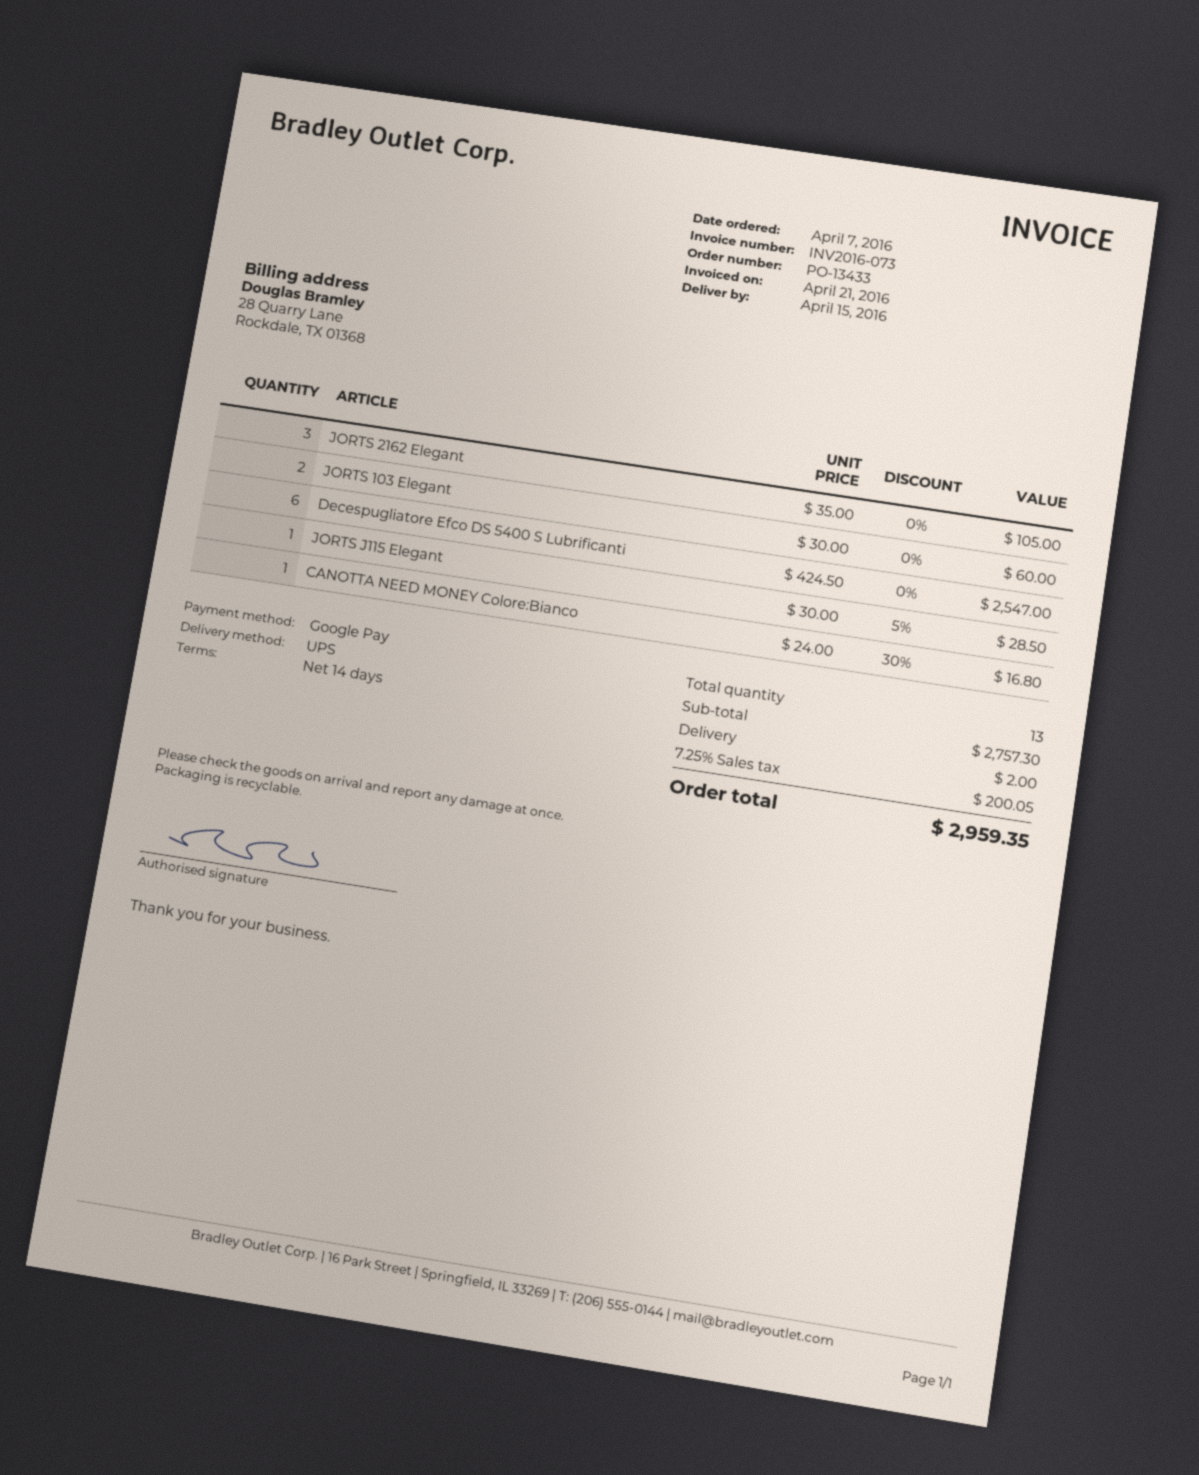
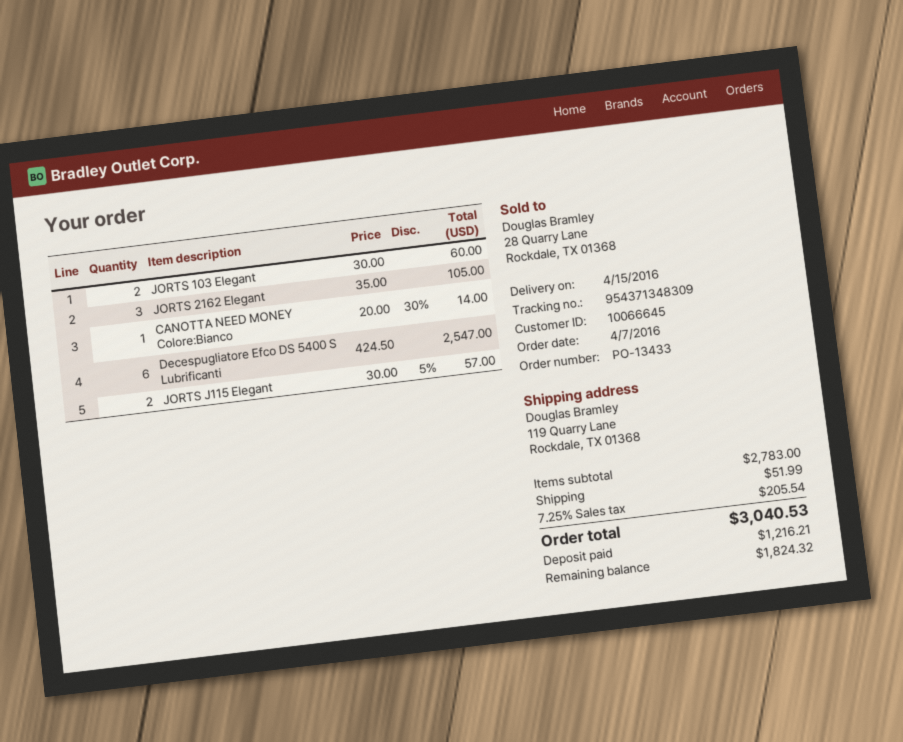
JORTS J115 Elegant: 1 x 30.00 - 5% = 28.50 -> 2 x 30.00 - 5% = 57.00
CANOTTA NEED MONEY Colore:Bianco: 1 x 24.00 - 30% = 16.80 -> 1 x 20.00 - 30% = 14.00
subtotal: 2757.30 -> 2783.00
shipping: 2.00 -> 51.99
tax: 7.25% = 200.05 -> 7.25% = 205.54
total: 2959.35 -> 3040.53

